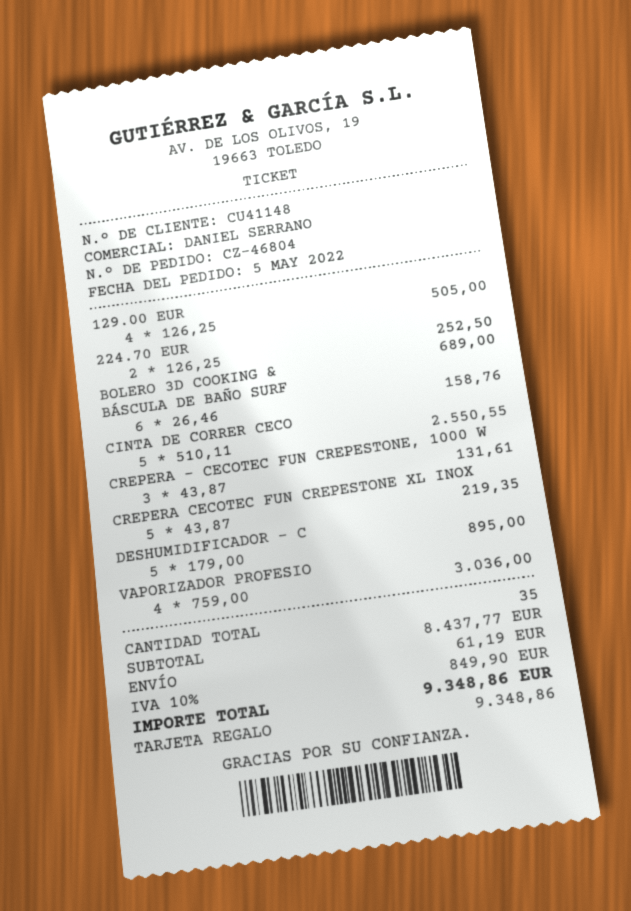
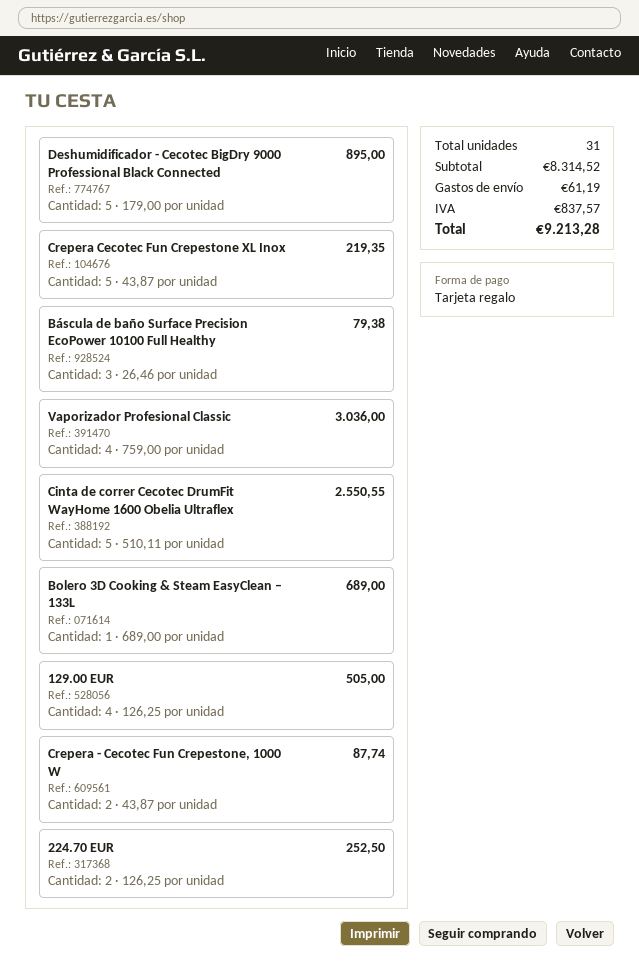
BÁSCULA DE BAÑO SURF: 6 x 26.46 = 158.76 -> 3 x 26.46 = 79.38
CREPERA - CECOTEC FUN CREPESTONE, 1000 W: 3 x 43.87 = 131.61 -> 2 x 43.87 = 87.74
total quantity: 35 -> 31
subtotal: 8437.77 -> 8314.52
tax: 849.90 -> 837.57
total: 9348.86 -> 9213.28

